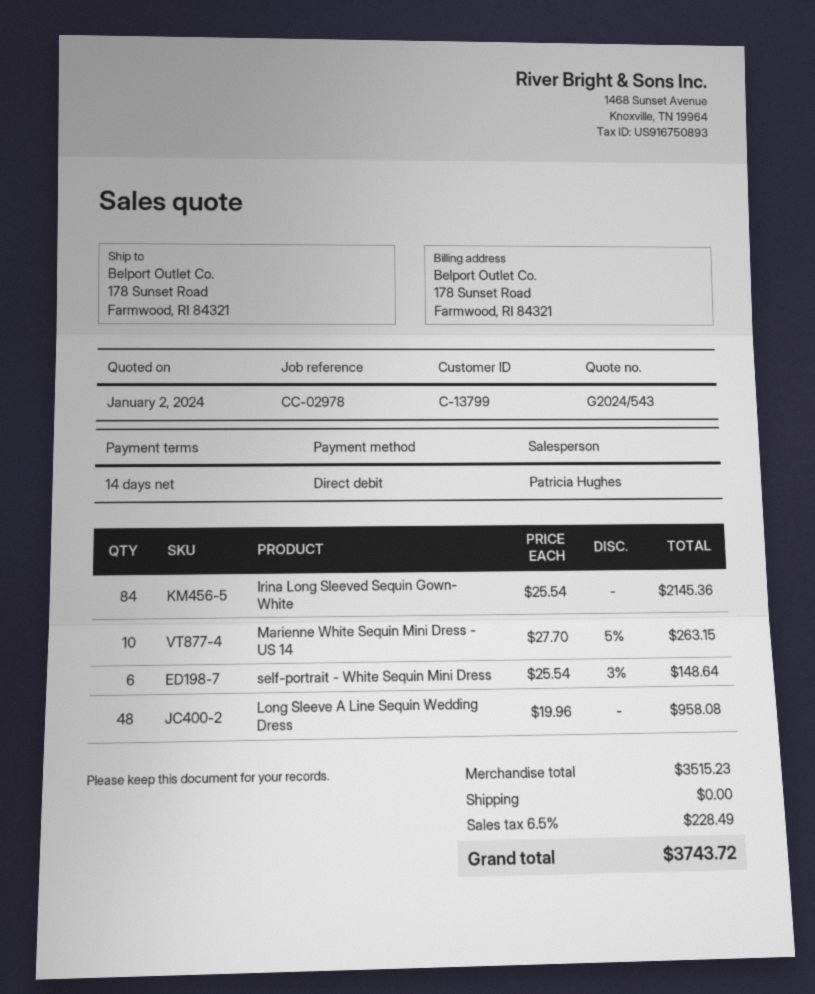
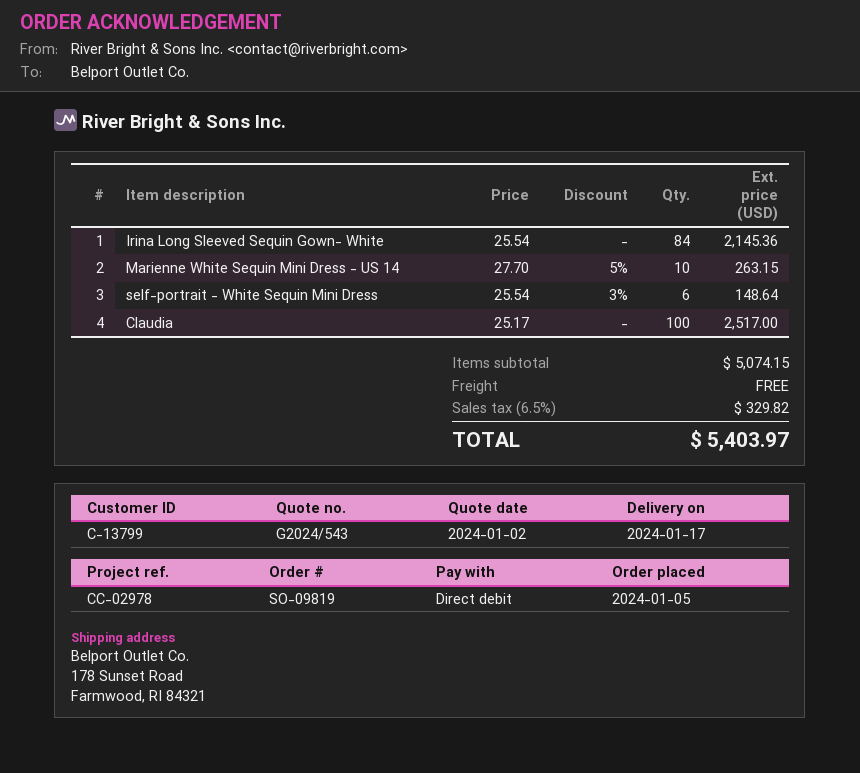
Long Sleeve A Line Sequin Wedding Dress: 48 x 19.96 = 958.08 -> none
Claudia: none -> 100 x 25.17 = 2517.00
subtotal: 3515.23 -> 5074.15
tax: 6.5% = 228.49 -> 6.5% = 329.82
total: 3743.72 -> 5403.97

